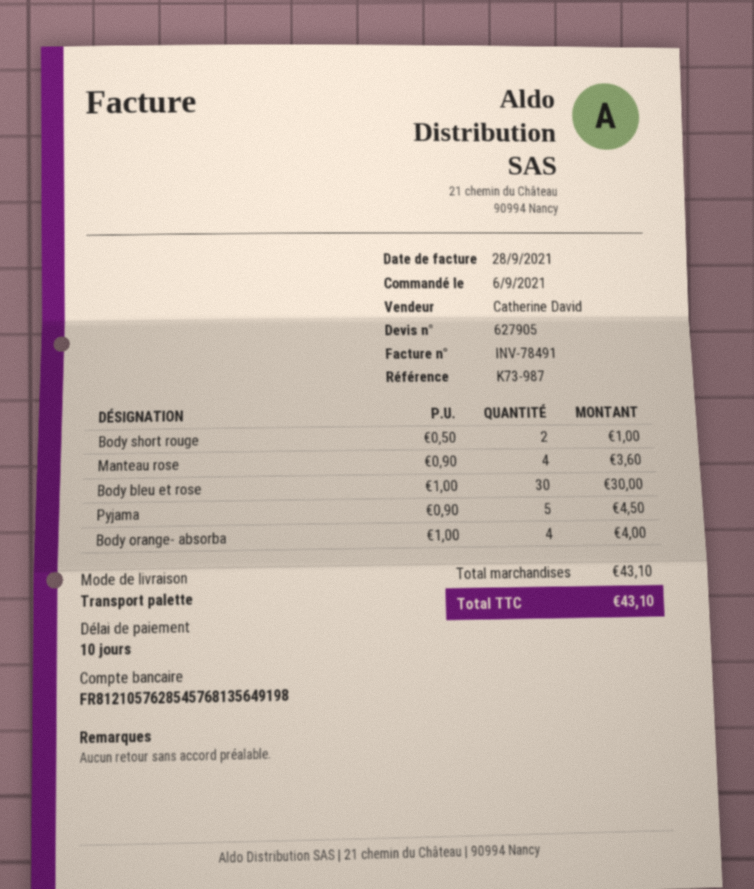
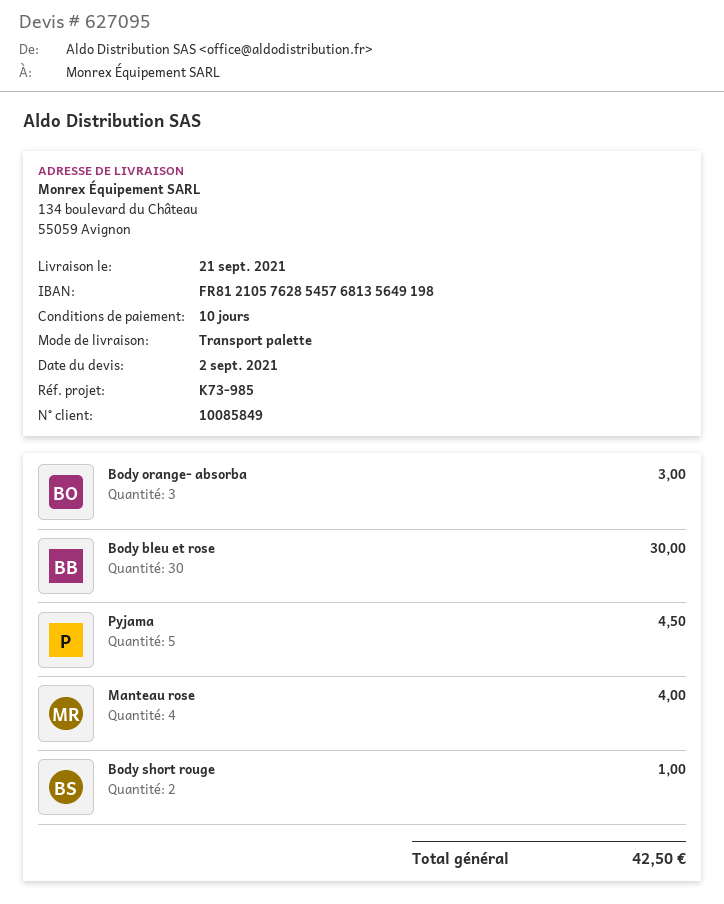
quote number: 627905 -> 627095
reference: K73-987 -> K73-985
Manteau rose: 4 for 3.60 -> 4 for 4.00
Body orange- absorba: 4 for 4.00 -> 3 for 3.00
total: 43.10 -> 42.50

